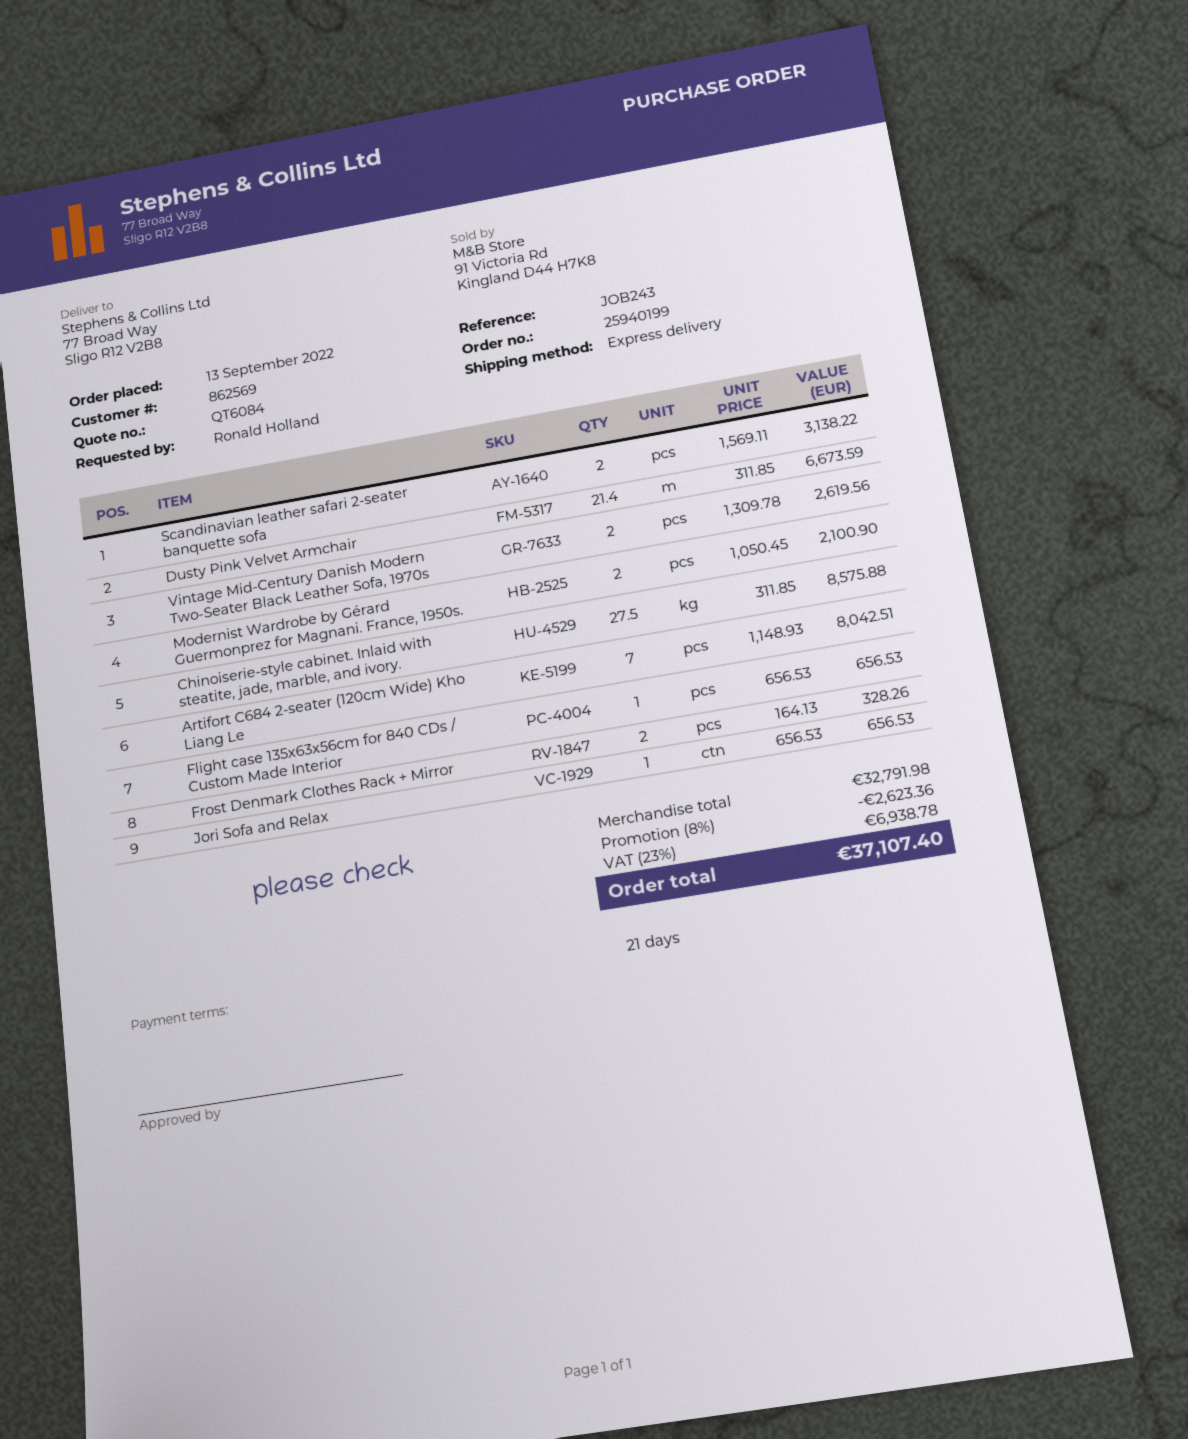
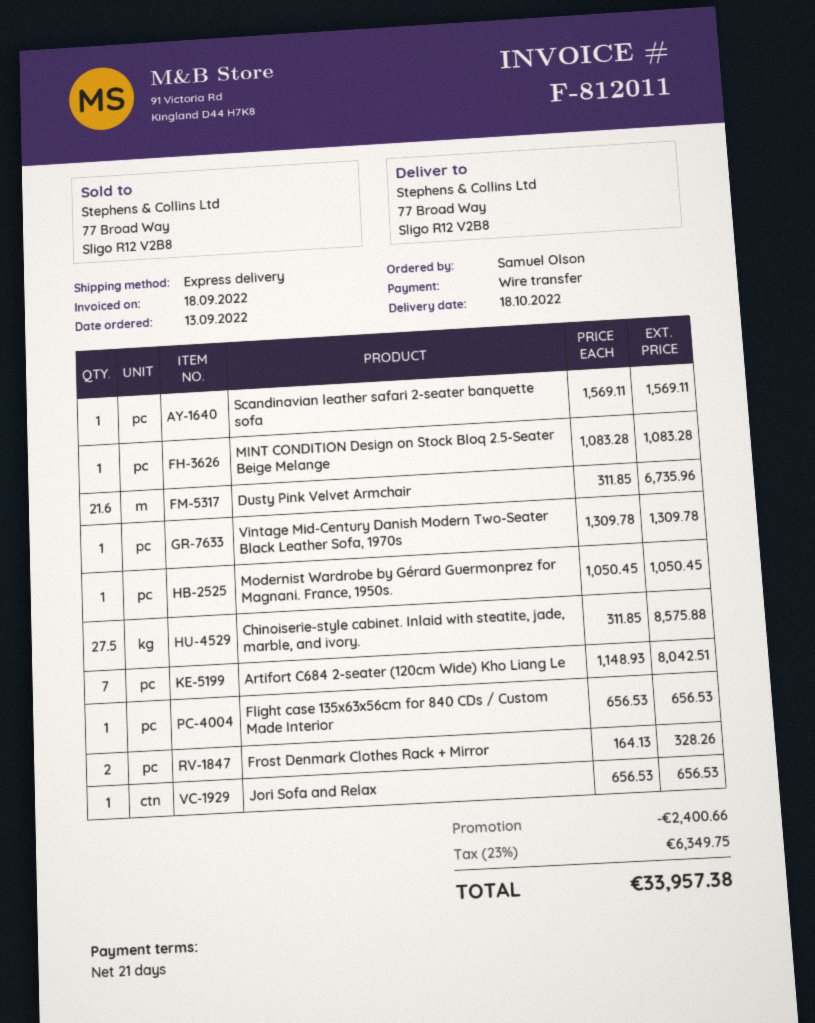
ordered by: Ronald Holland -> Samuel Olson
Scandinavian leather safari 2-seater banquette sofa: 2 x 1569.11 = 3138.22 -> 1 x 1569.11 = 1569.11
Dusty Pink Velvet Armchair: 21.4 x 311.85 = 6673.59 -> 21.6 x 311.85 = 6735.96
Vintage Mid-Century Danish Modern Two-Seater Black Leather Sofa, 1970s: 2 x 1309.78 = 2619.56 -> 1 x 1309.78 = 1309.78
Modernist Wardrobe by Gérard Guermonprez for Magnani. France, 1950s.: 2 x 1050.45 = 2100.90 -> 1 x 1050.45 = 1050.45
MINT CONDITION Design on Stock Bloq 2.5-Seater Beige Melange: none -> 1 x 1083.28 = 1083.28
discount: 2623.36 -> 2400.66
tax: 23% = 6938.78 -> 23% = 6349.75
total: 37107.40 -> 33957.38

